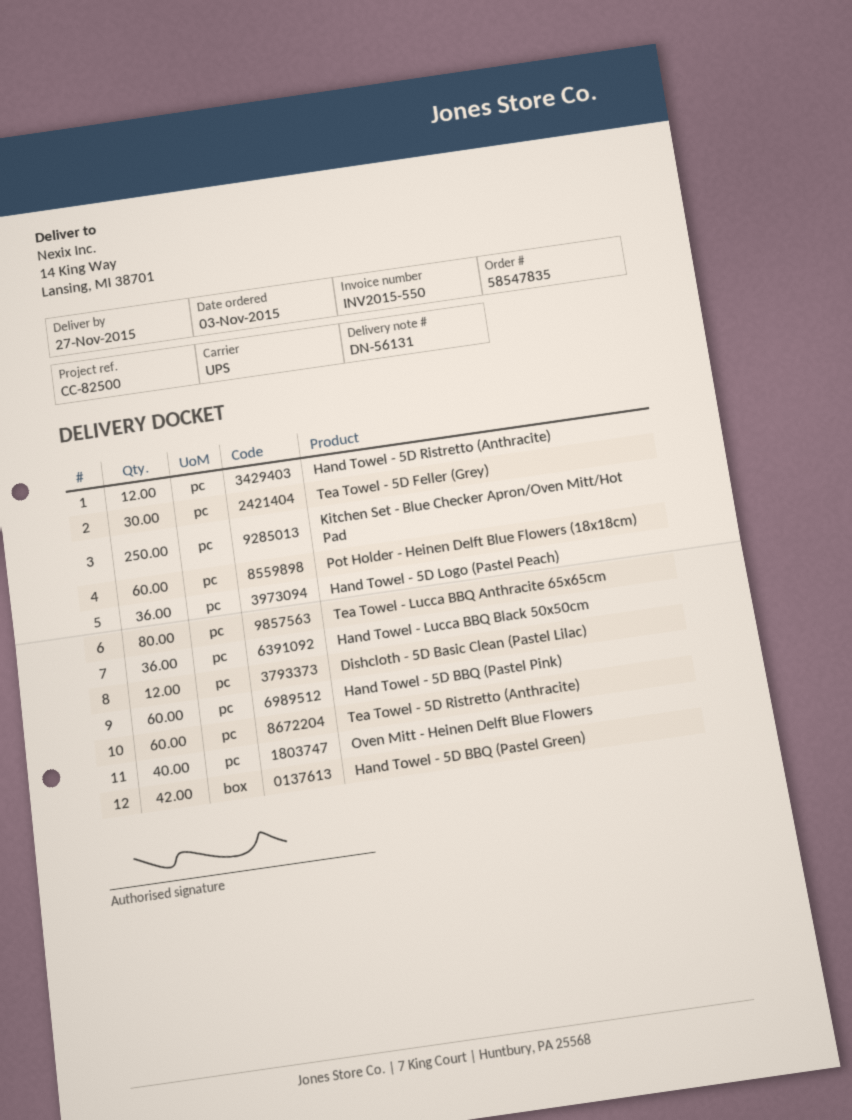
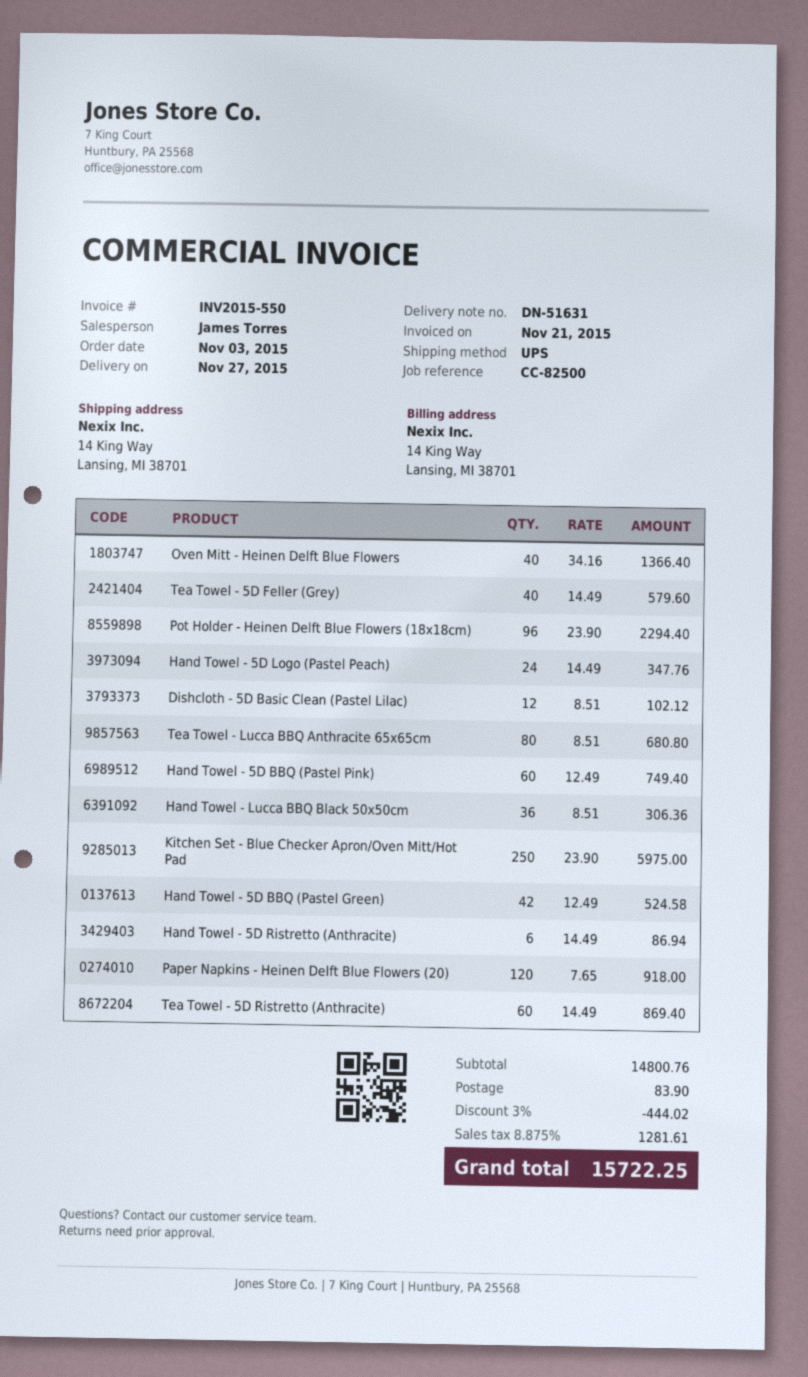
delivery note number: DN-56131 -> DN-51631
Hand Towel - 5D Ristretto (Anthracite): 12 -> 6
Tea Towel - 5D Feller (Grey): 30 -> 40
Pot Holder - Heinen Delft Blue Flowers (18x18cm): 60 -> 96
Hand Towel - 5D Logo (Pastel Peach): 36 -> 24
Paper Napkins - Heinen Delft Blue Flowers (20): none -> 120

